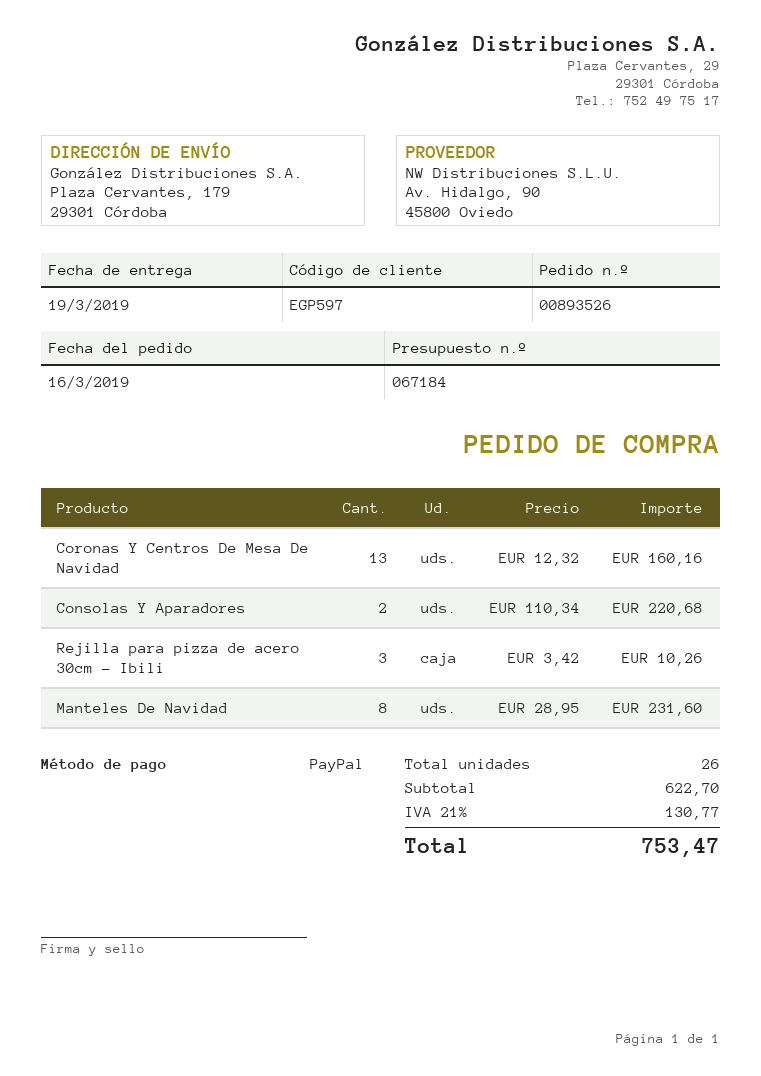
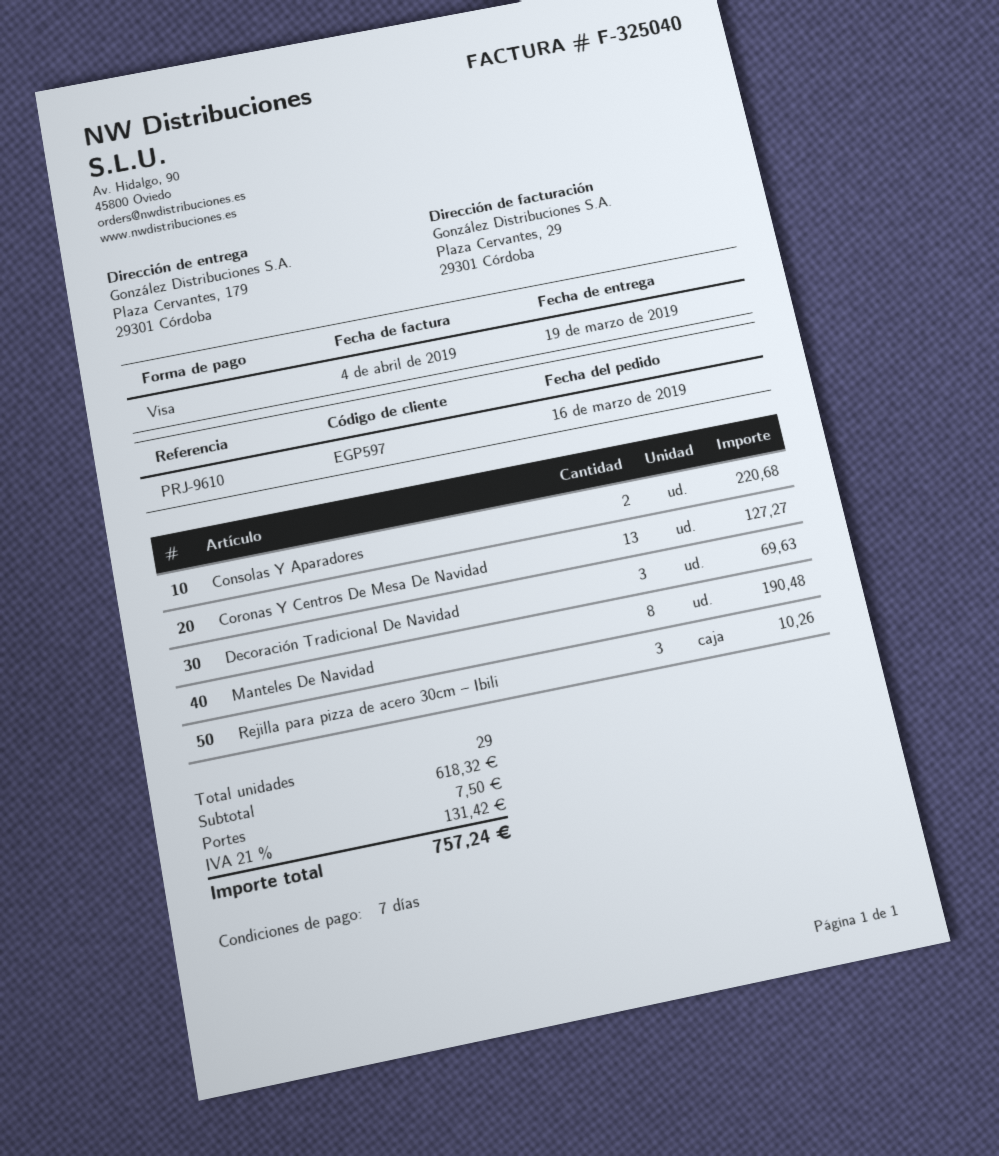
payment method: PayPal -> Visa
Coronas Y Centros De Mesa De Navidad: 13 for 160.16 -> 13 for 127.27
Manteles De Navidad: 8 for 231.60 -> 8 for 190.48
Decoración Tradicional De Navidad: none -> 3 for 69.63
total quantity: 26 -> 29
subtotal: 622.70 -> 618.32
shipping: none -> 7.50
tax: 21% = 130.77 -> 21% = 131.42
total: 753.47 -> 757.24

